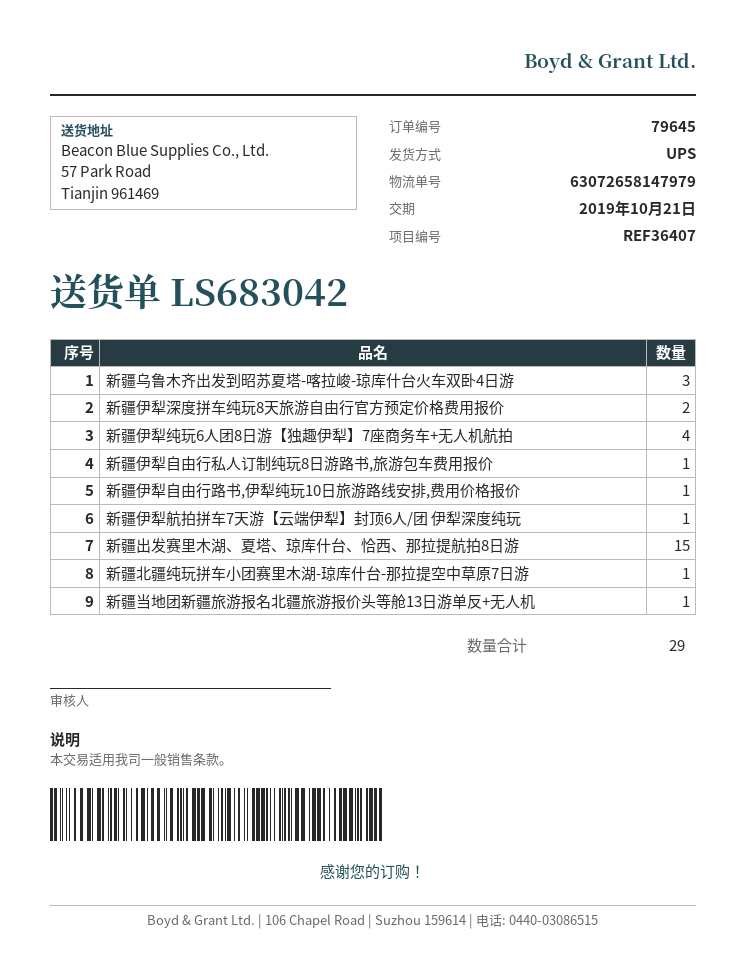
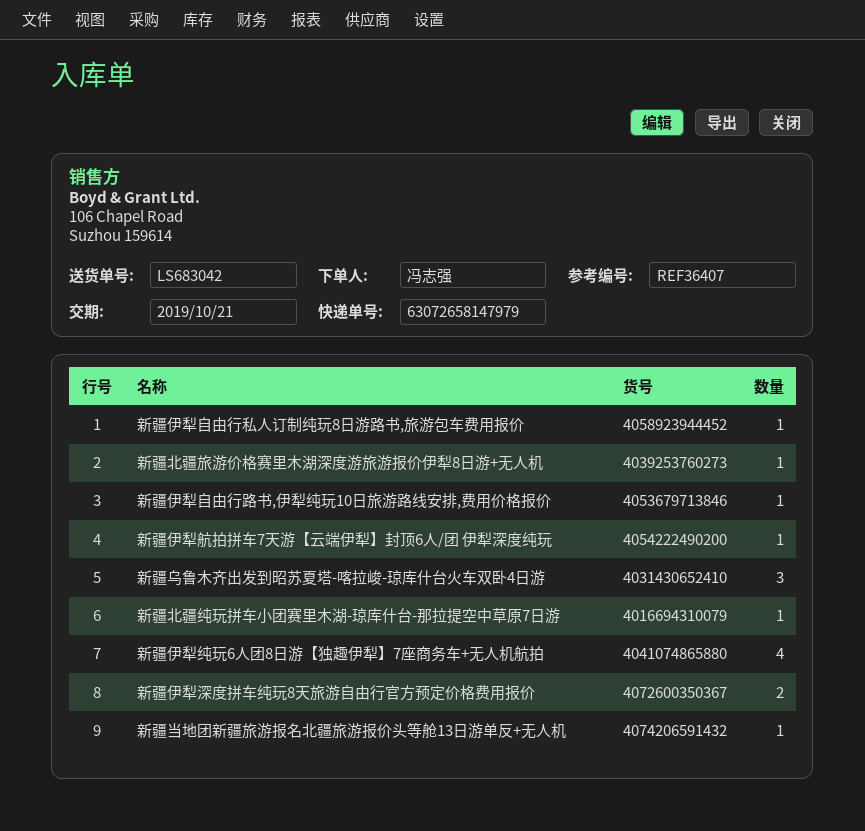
新疆出发赛里木湖、夏塔、琼库什台、恰西、那拉提航拍8日游: 15 -> none
新疆北疆旅游价格赛里木湖深度游旅游报价伊犁8日游+无人机: none -> 1

